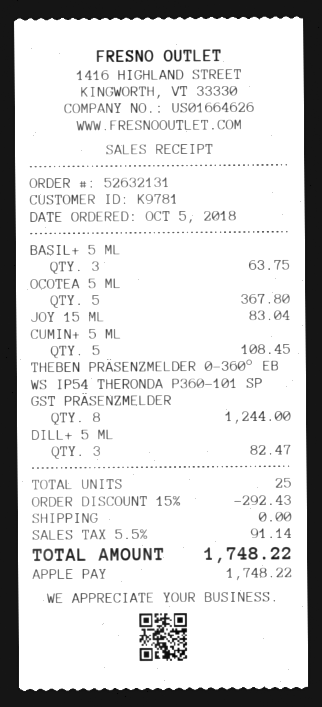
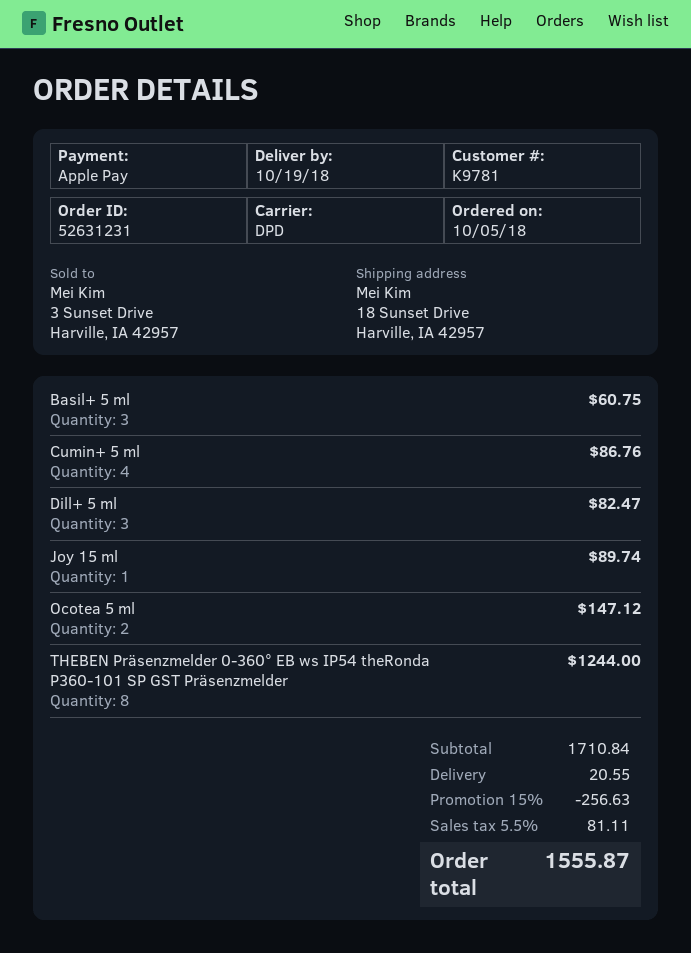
order number: 52632131 -> 52631231
BASIL+ 5 ML: 3 for 63.75 -> 3 for 60.75
OCOTEA 5 ML: 5 for 367.80 -> 2 for 147.12
JOY 15 ML: 1 for 83.04 -> 1 for 89.74
CUMIN+ 5 ML: 5 for 108.45 -> 4 for 86.76
discount: 15% = 292.43 -> 15% = 256.63
shipping: 0.00 -> 20.55
tax: 5.5% = 91.14 -> 5.5% = 81.11
total: 1748.22 -> 1555.87

